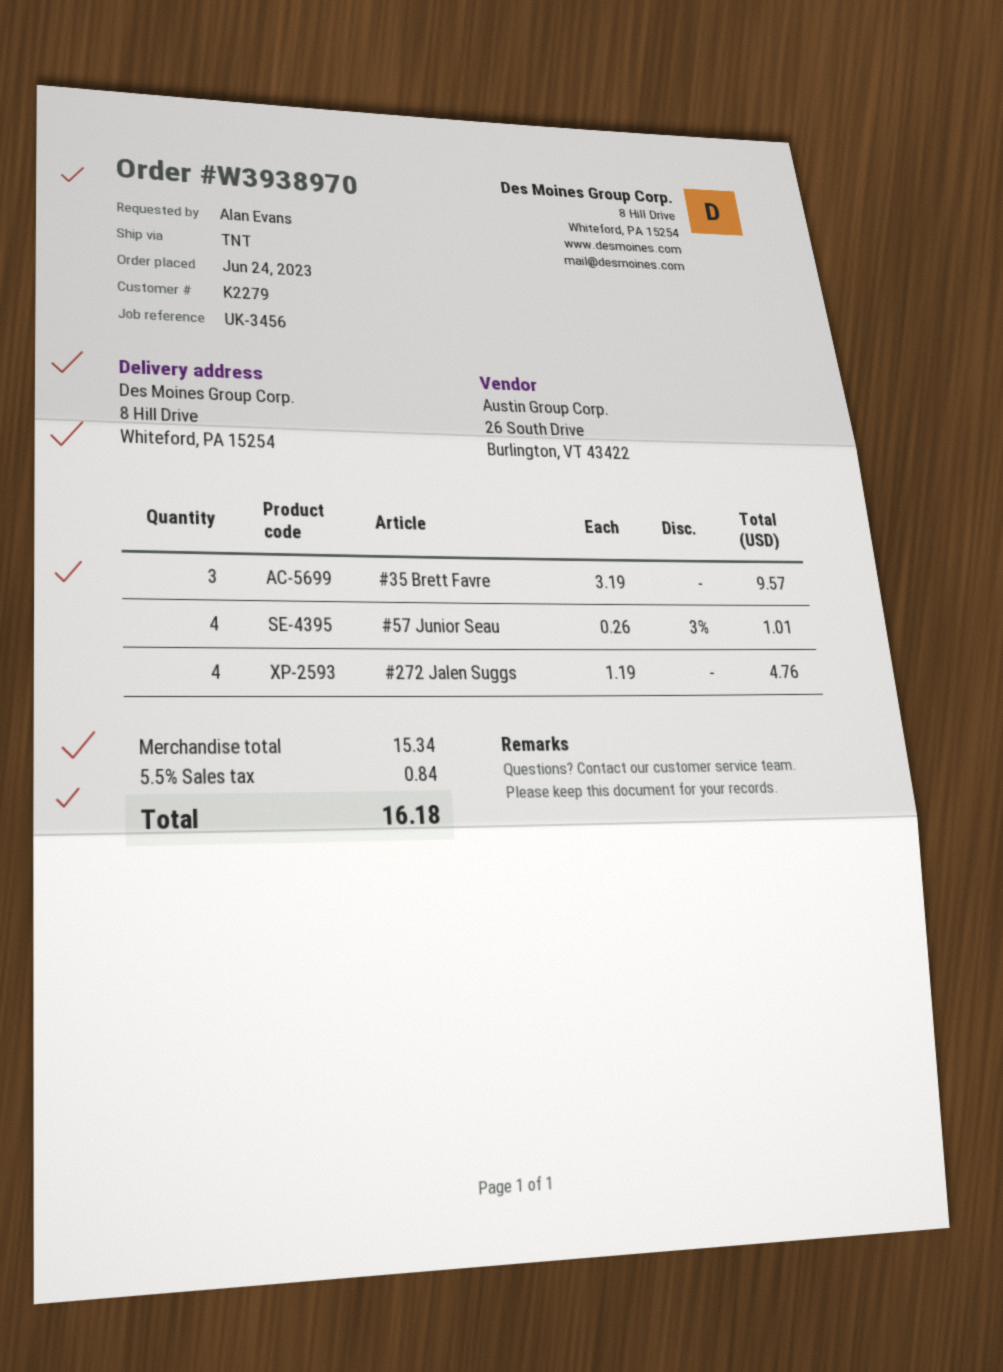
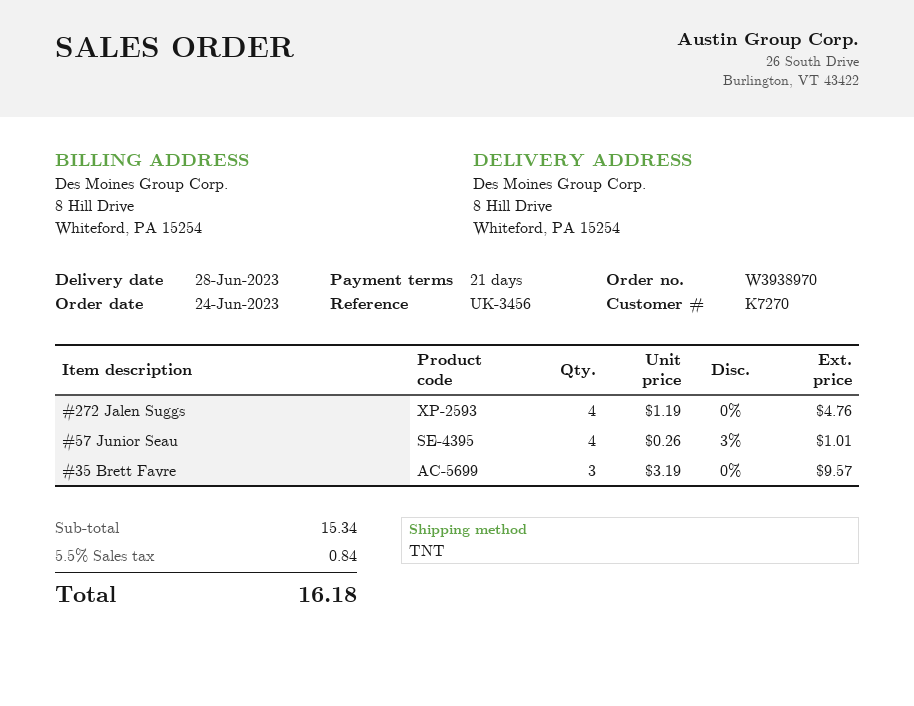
customer number: K2279 -> K7270

